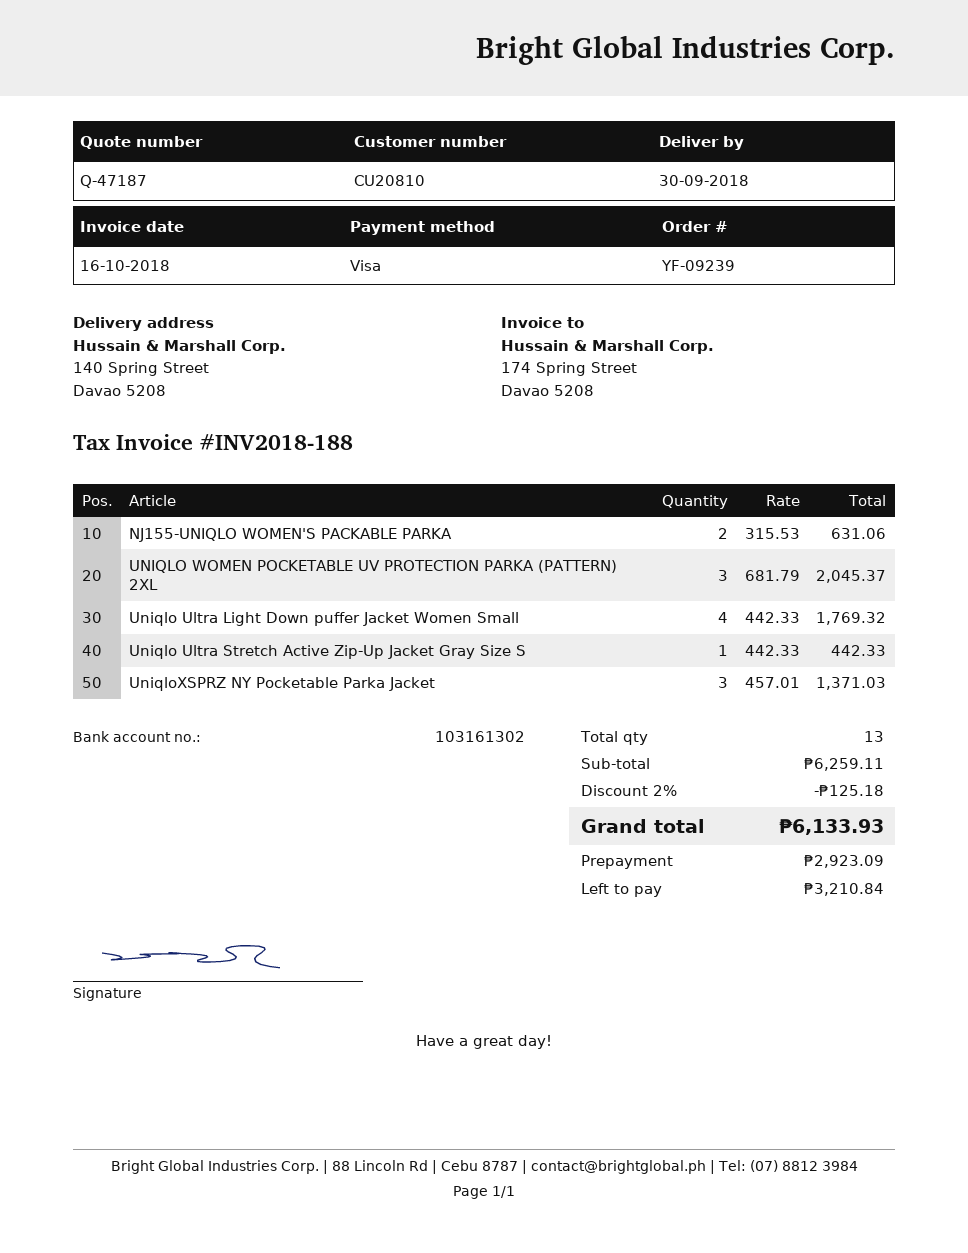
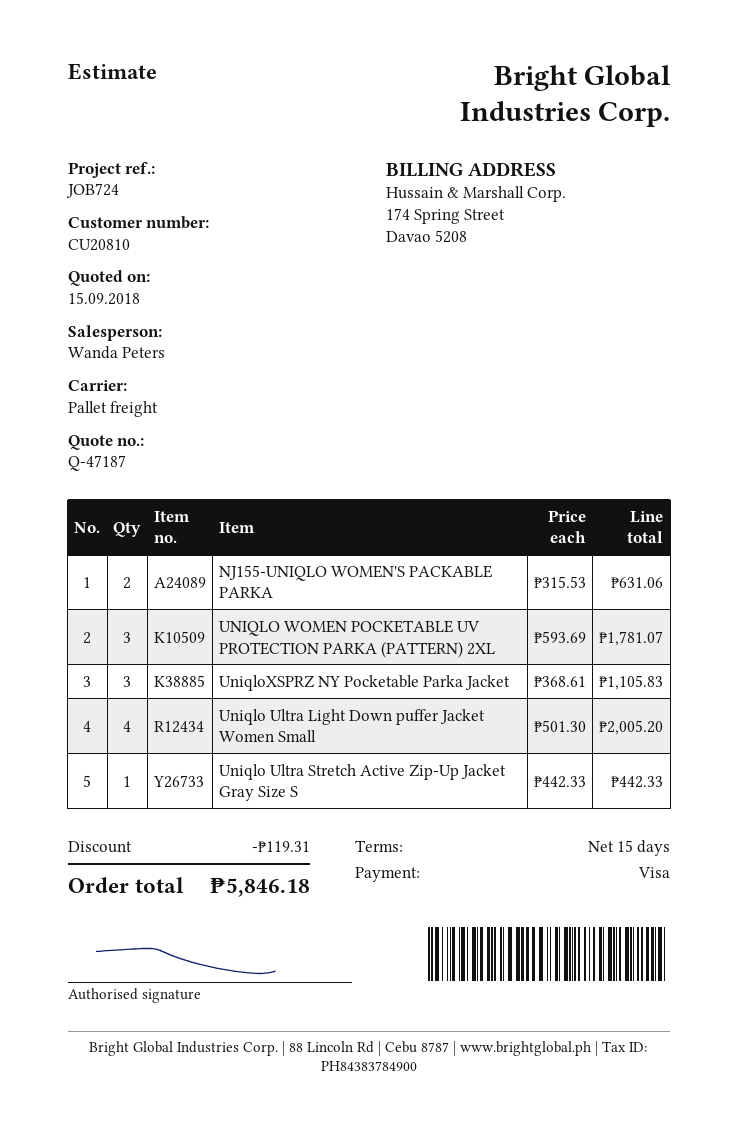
UNIQLO WOMEN POCKETABLE UV PROTECTION PARKA (PATTERN) 2XL: 3 x 681.79 = 2045.37 -> 3 x 593.69 = 1781.07
Uniqlo Ultra Light Down puffer Jacket Women Small: 4 x 442.33 = 1769.32 -> 4 x 501.30 = 2005.20
UniqloXSPRZ NY Pocketable Parka Jacket: 3 x 457.01 = 1371.03 -> 3 x 368.61 = 1105.83
discount: 125.18 -> 119.31
total: 6133.93 -> 5846.18

